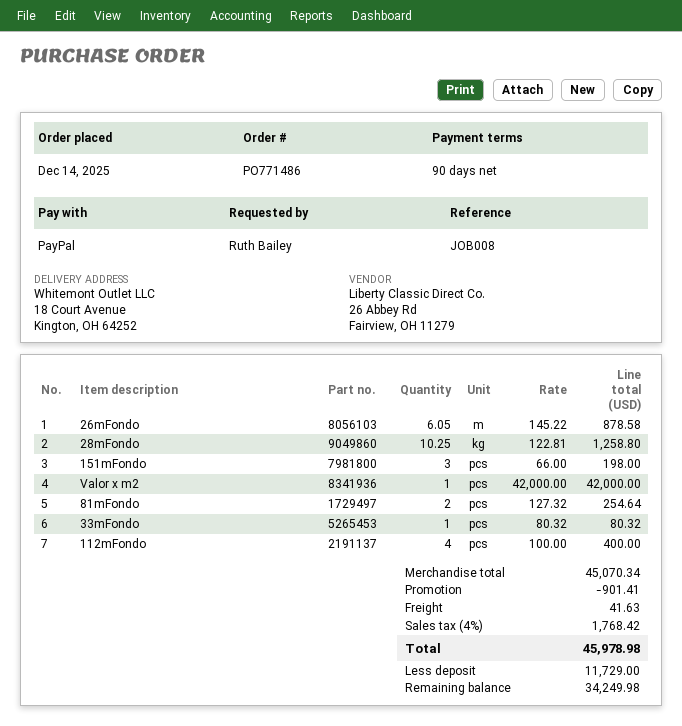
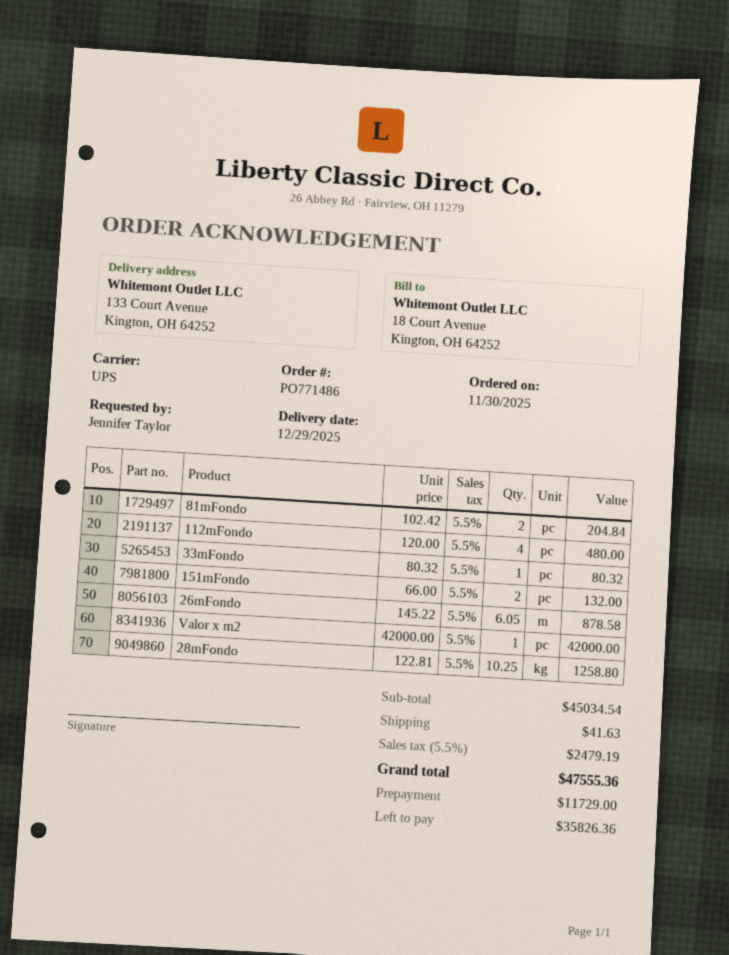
order date: 2025-12-14 -> 2025-11-30
ordered by: Ruth Bailey -> Jennifer Taylor
ship to: 18 Court Avenue, Kington, OH 64252 -> 133 Court Avenue, Kington, OH 64252
151mFondo: 3 x 66.00 = 198.00 -> 2 x 66.00 = 132.00
81mFondo: 2 x 127.32 = 254.64 -> 2 x 102.42 = 204.84
112mFondo: 4 x 100.00 = 400.00 -> 4 x 120.00 = 480.00
subtotal: 45070.34 -> 45034.54
discount: 901.41 -> none
tax: 4% = 1768.42 -> 5.5% = 2479.19
total: 45978.98 -> 47555.36
balance: 34249.98 -> 35826.36

